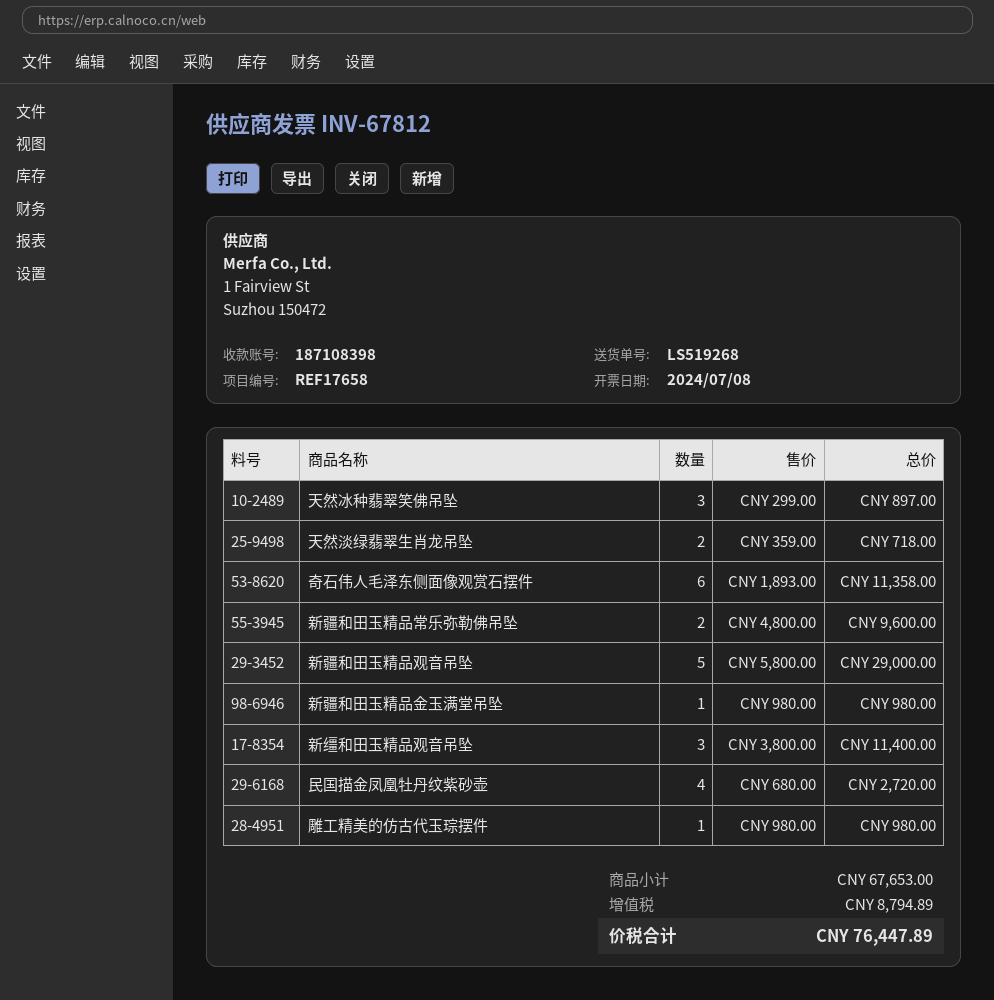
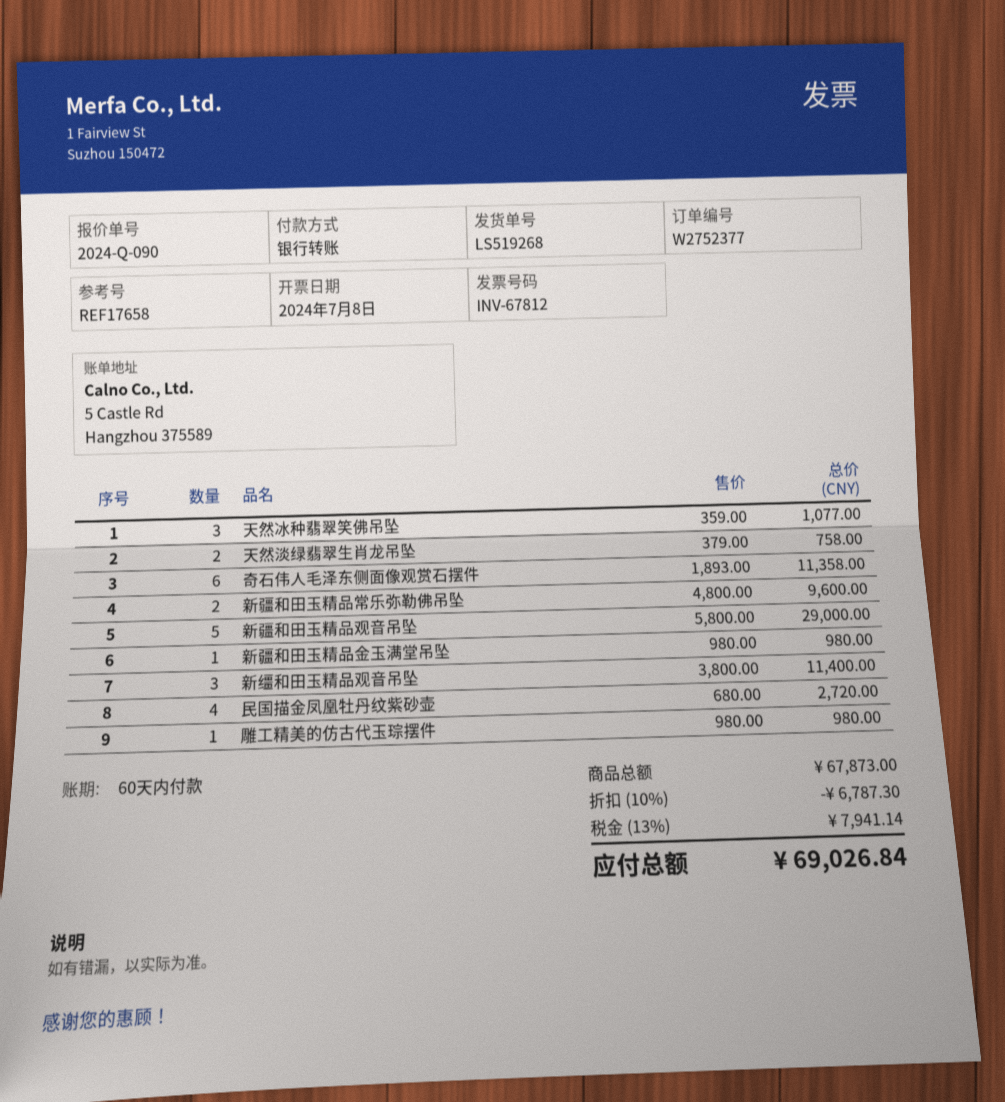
天然冰种翡翠笑佛吊坠: 3 x 299.00 = 897.00 -> 3 x 359.00 = 1077.00
天然淡绿翡翠生肖龙吊坠: 2 x 359.00 = 718.00 -> 2 x 379.00 = 758.00
subtotal: 67653.00 -> 67873.00
discount: none -> 10% = 6787.30
tax: 8794.89 -> 7941.14
total: 76447.89 -> 69026.84

